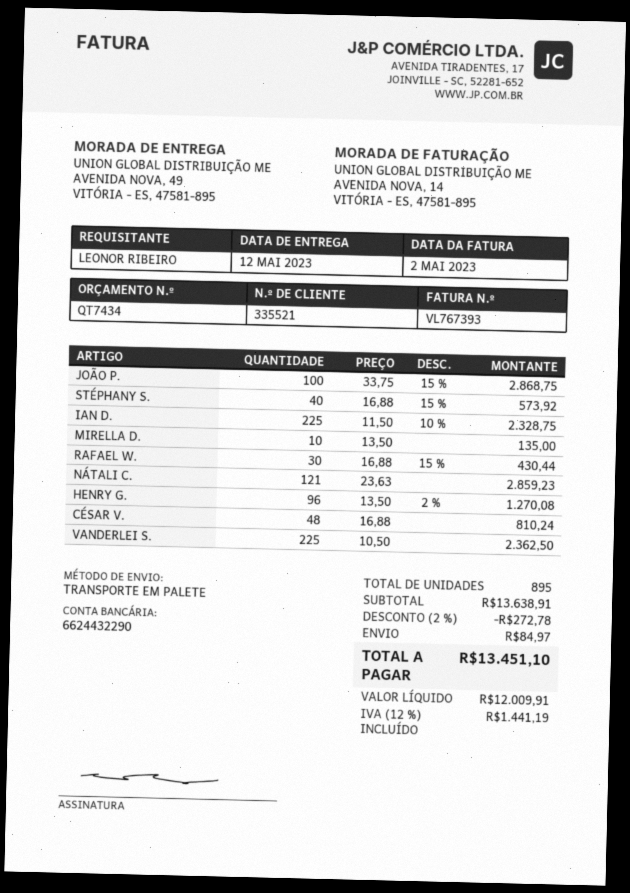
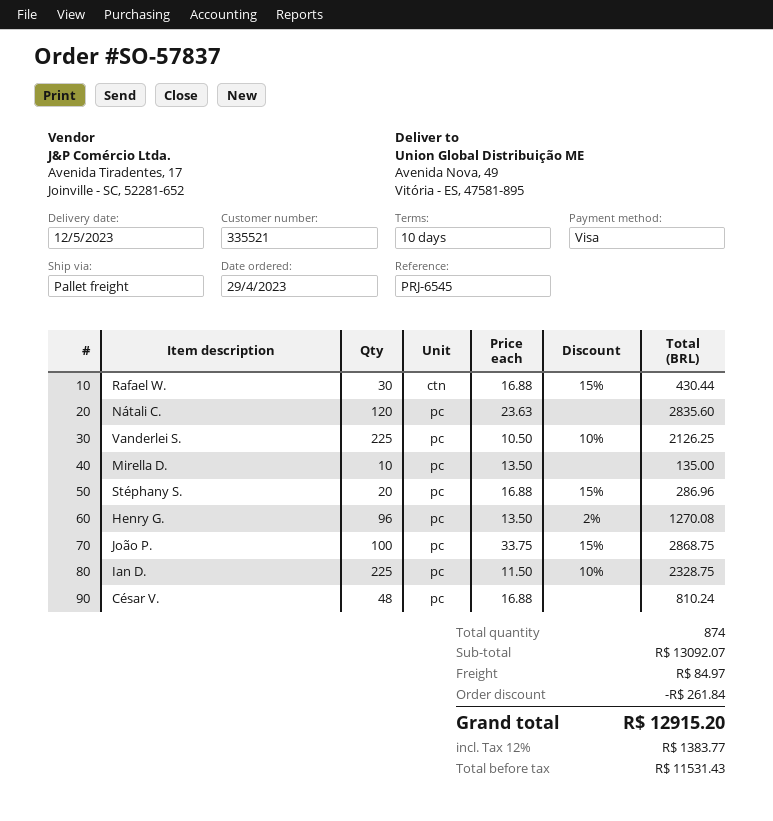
STÉPHANY S.: 40 x 16.88 - 15% = 573.92 -> 20 x 16.88 - 15% = 286.96
NÁTALI C.: 121 x 23.63 = 2859.23 -> 120 x 23.63 = 2835.60
VANDERLEI S.: 225 x 10.50 = 2362.50 -> 225 x 10.50 - 10% = 2126.25
total quantity: 895 -> 874
subtotal: 13638.91 -> 13092.07
discount: 272.78 -> 261.84
net: 12009.91 -> 11531.43
tax: 12% = 1441.19 -> 12% = 1383.77
total: 13451.10 -> 12915.20

